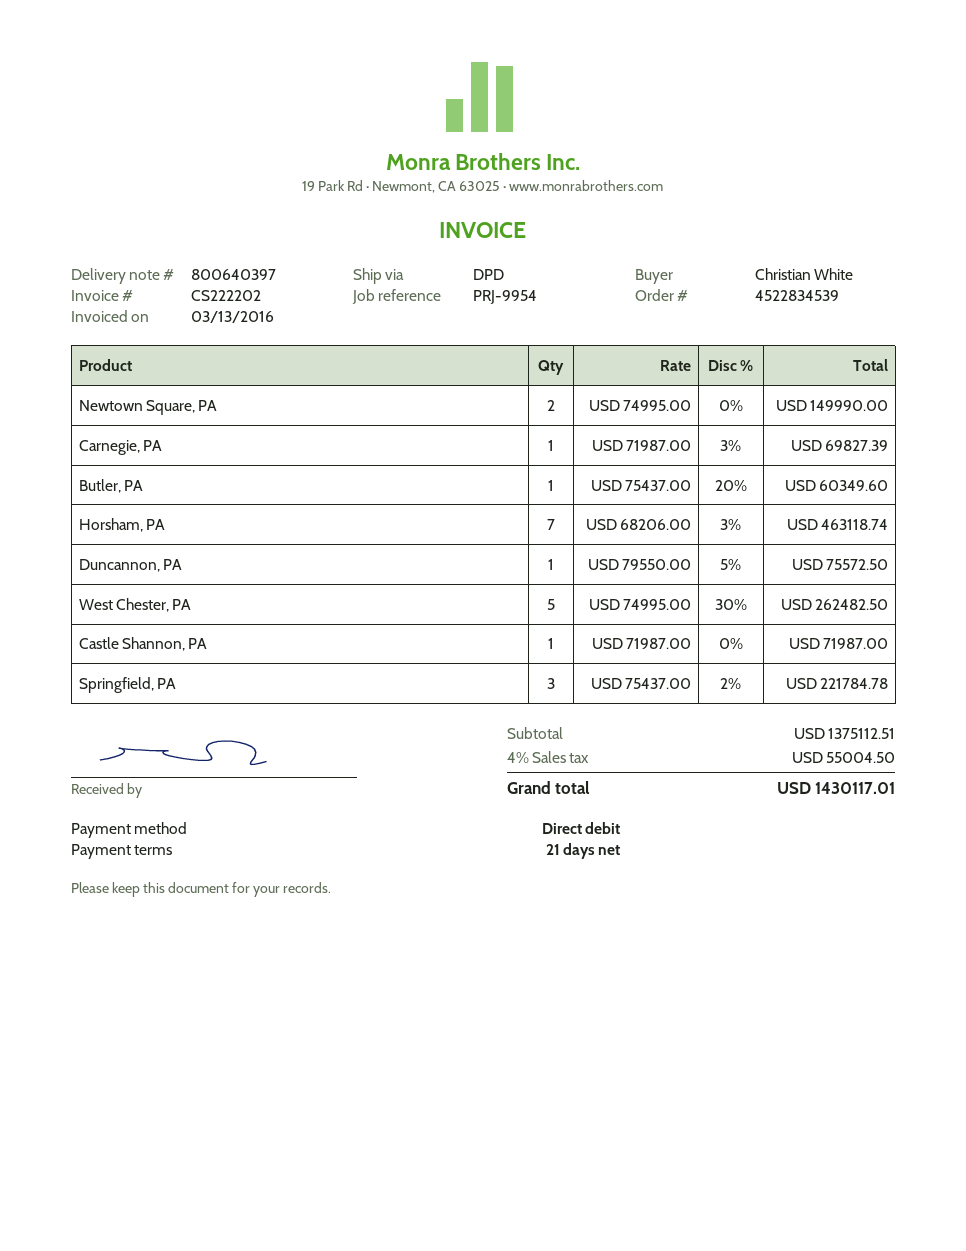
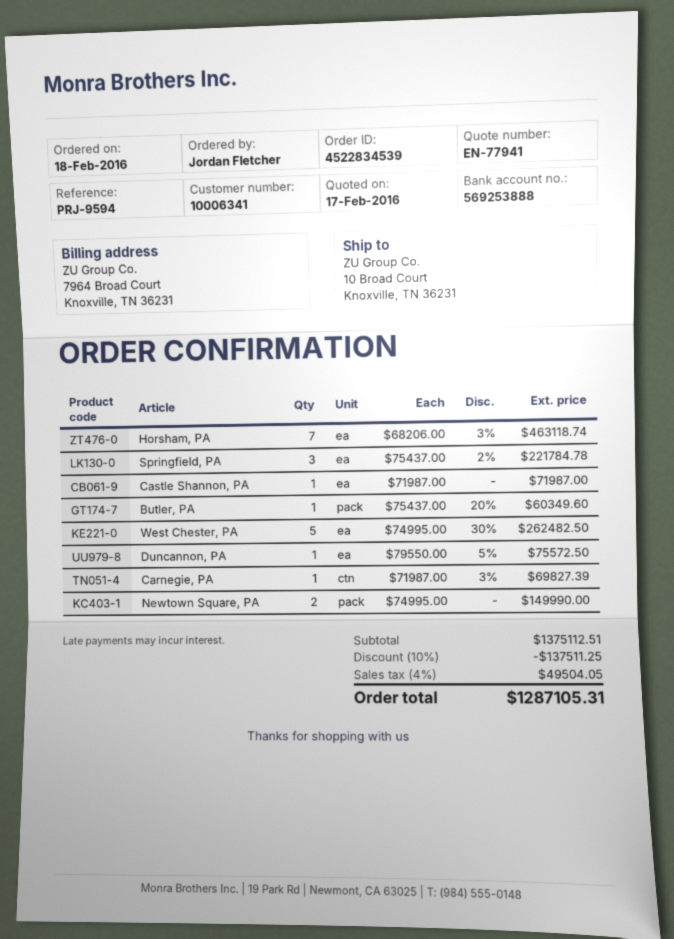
reference: PRJ-9954 -> PRJ-9594
ordered by: Christian White -> Jordan Fletcher
discount: none -> 10% = 137511.25
tax: 4% = 55004.50 -> 4% = 49504.05
total: 1430117.01 -> 1287105.31

